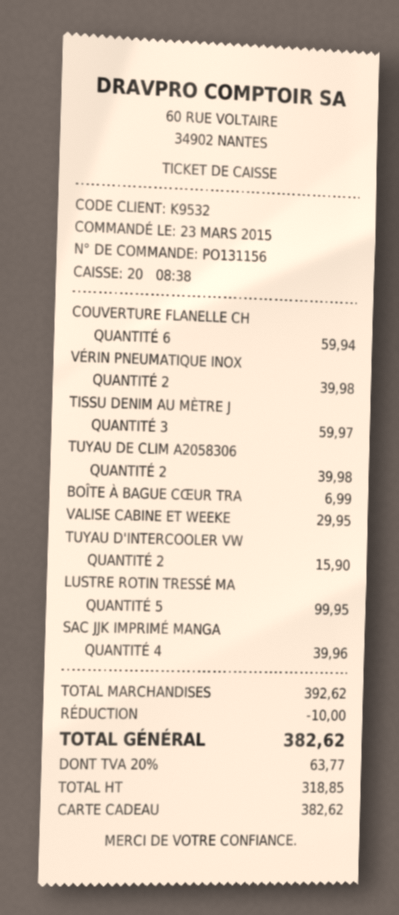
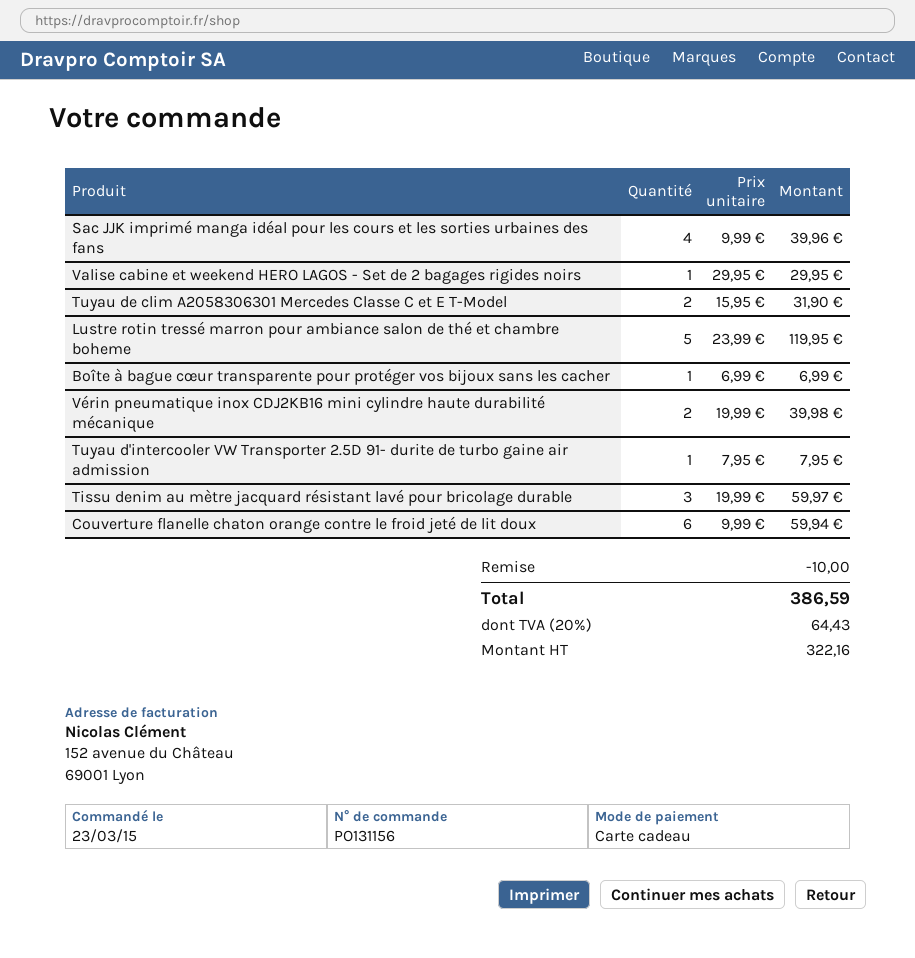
TUYAU DE CLIM A2058306: 2 for 39.98 -> 2 for 31.90
TUYAU D'INTERCOOLER VW: 2 for 15.90 -> 1 for 7.95
LUSTRE ROTIN TRESSÉ MA: 5 for 99.95 -> 5 for 119.95
net: 318.85 -> 322.16
tax: 20% = 63.77 -> 20% = 64.43
total: 382.62 -> 386.59

